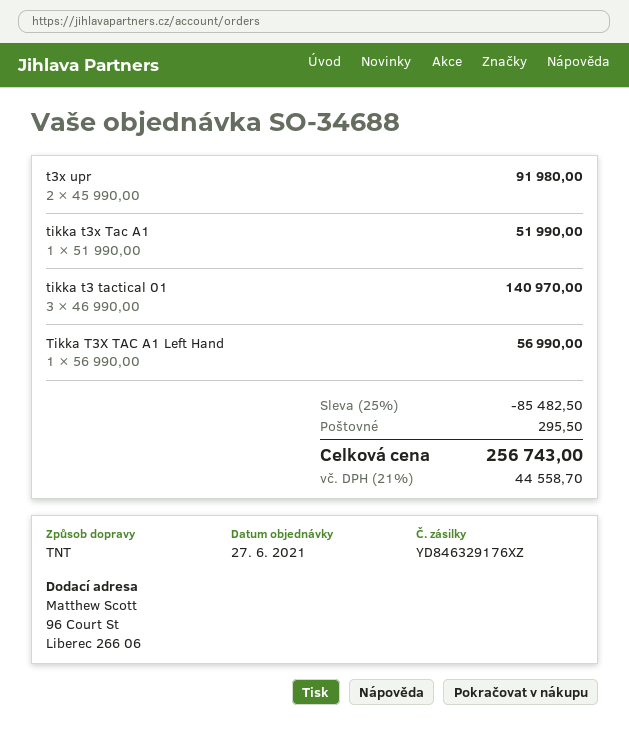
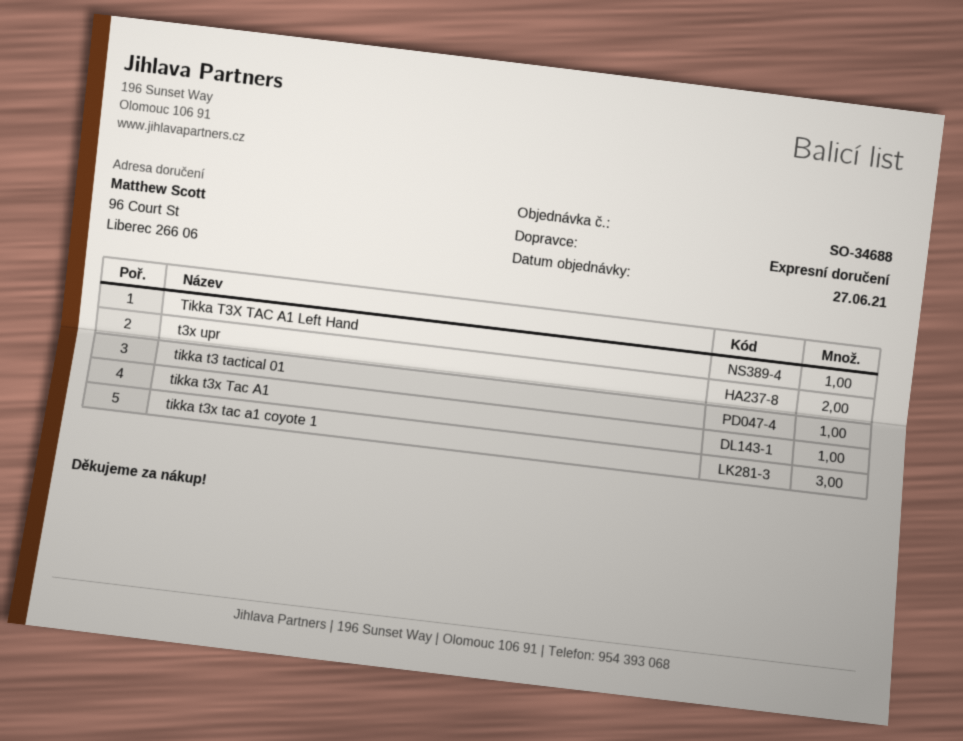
shipping method: TNT -> express
tikka t3 tactical 01: 3 -> 1
tikka t3x tac a1 coyote 1: none -> 3

